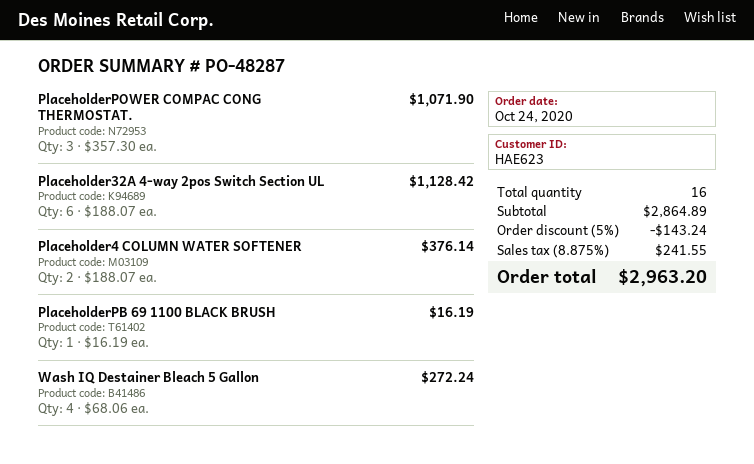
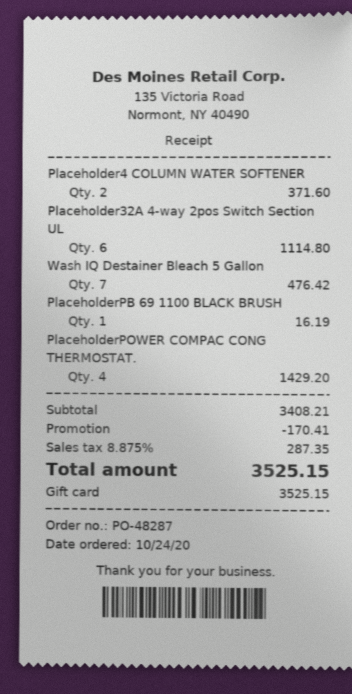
PlaceholderPOWER COMPAC CONG THERMOSTAT.: 3 for 1071.90 -> 4 for 1429.20
Placeholder32A 4-way 2pos Switch Section UL: 6 for 1128.42 -> 6 for 1114.80
Placeholder4 COLUMN WATER SOFTENER: 2 for 376.14 -> 2 for 371.60
Wash IQ Destainer Bleach 5 Gallon: 4 for 272.24 -> 7 for 476.42
subtotal: 2864.89 -> 3408.21
discount: 143.24 -> 170.41
tax: 8.875% = 241.55 -> 8.875% = 287.35
total: 2963.20 -> 3525.15

